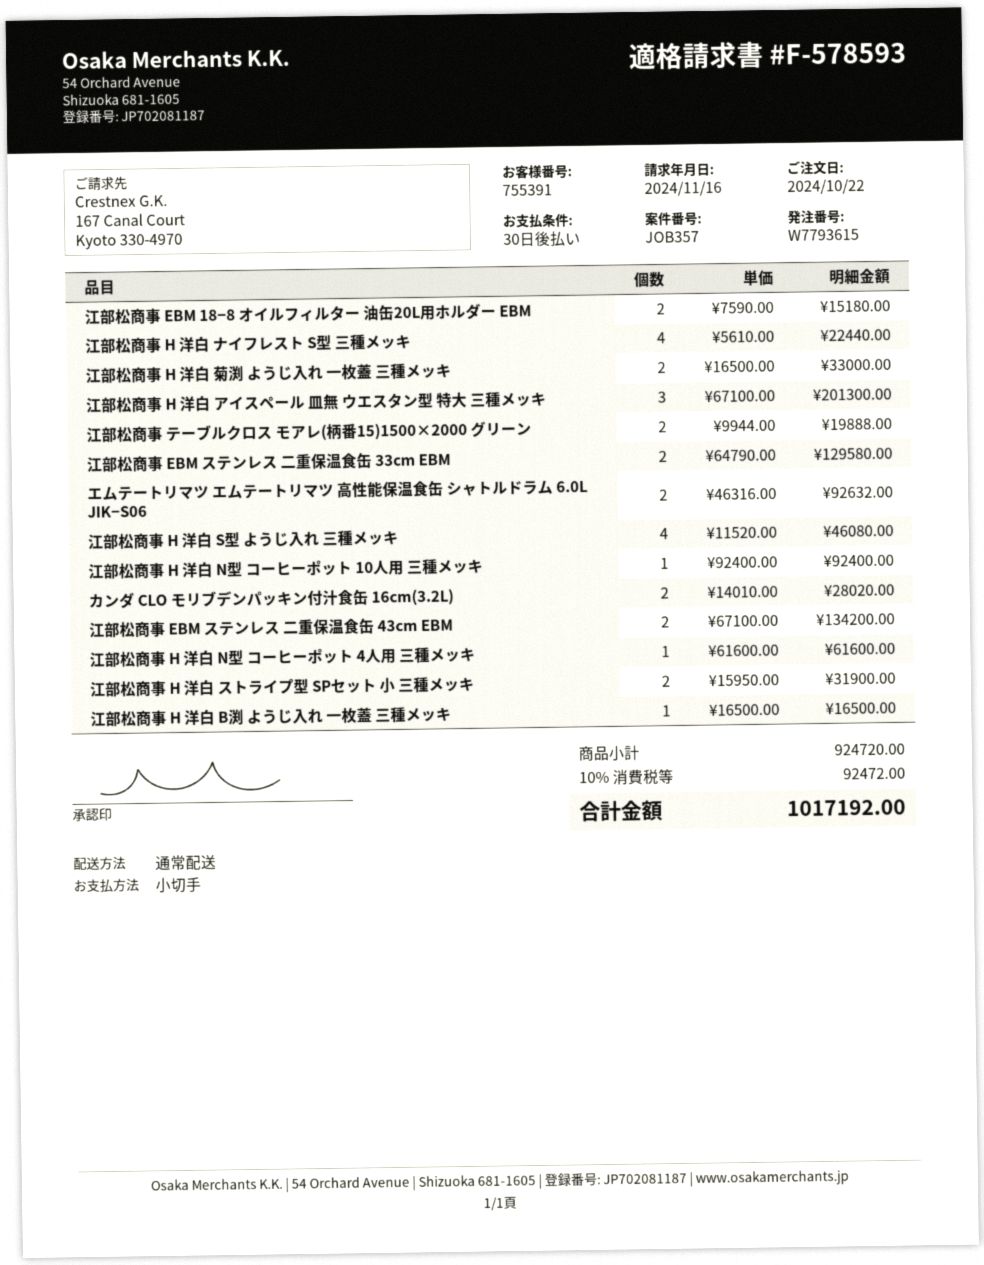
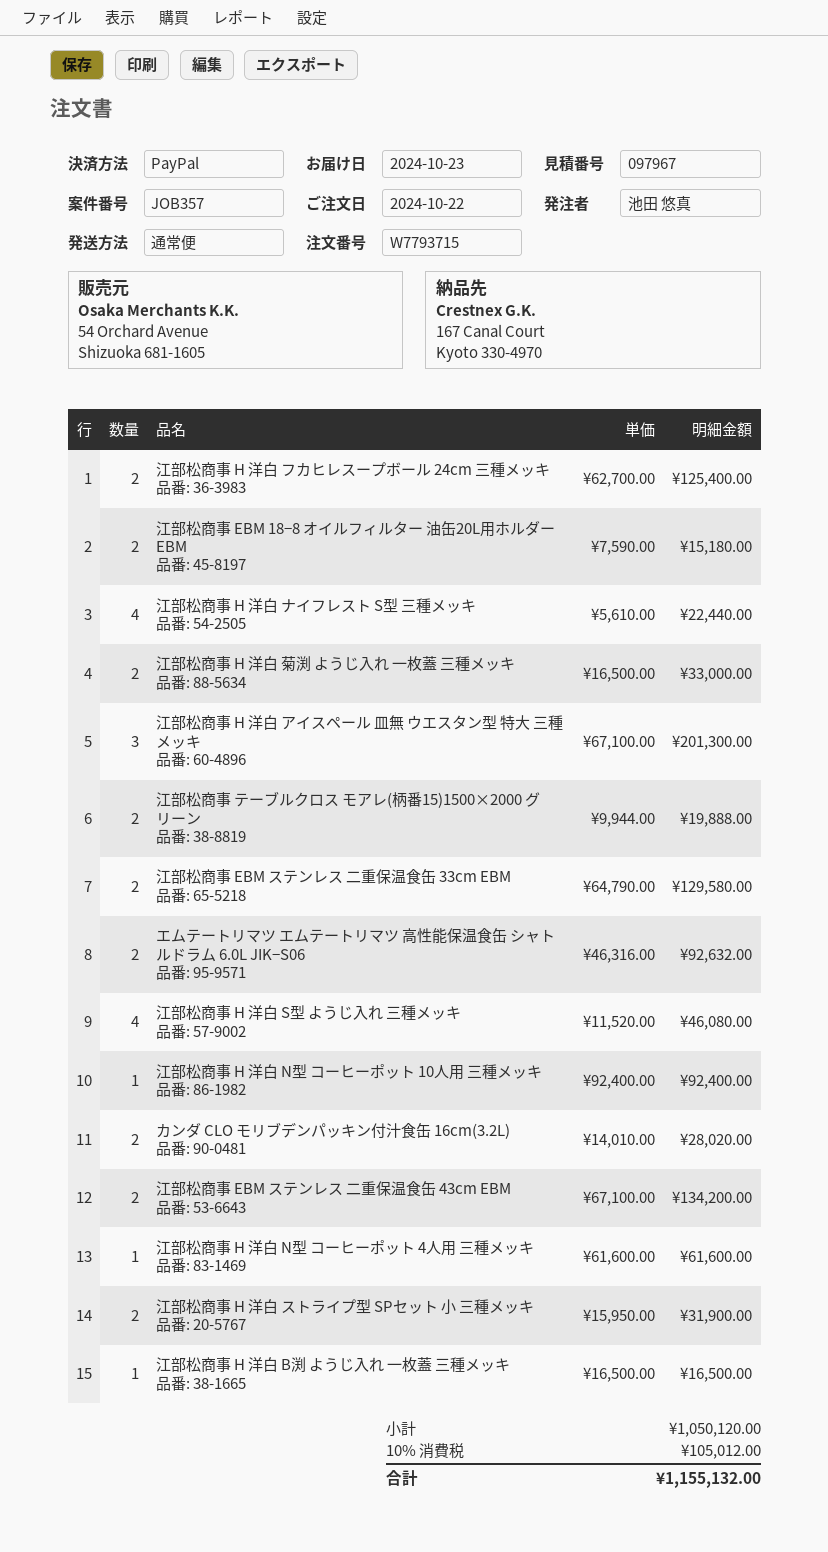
order number: W7793615 -> W7793715
payment method: cheque -> PayPal
江部松商事 H 洋白 フカヒレスープボール 24cm 三種メッキ: none -> 2 x 62700.00 = 125400.00
subtotal: 924720.00 -> 1050120.00
tax: 10% = 92472.00 -> 10% = 105012.00
total: 1017192.00 -> 1155132.00

